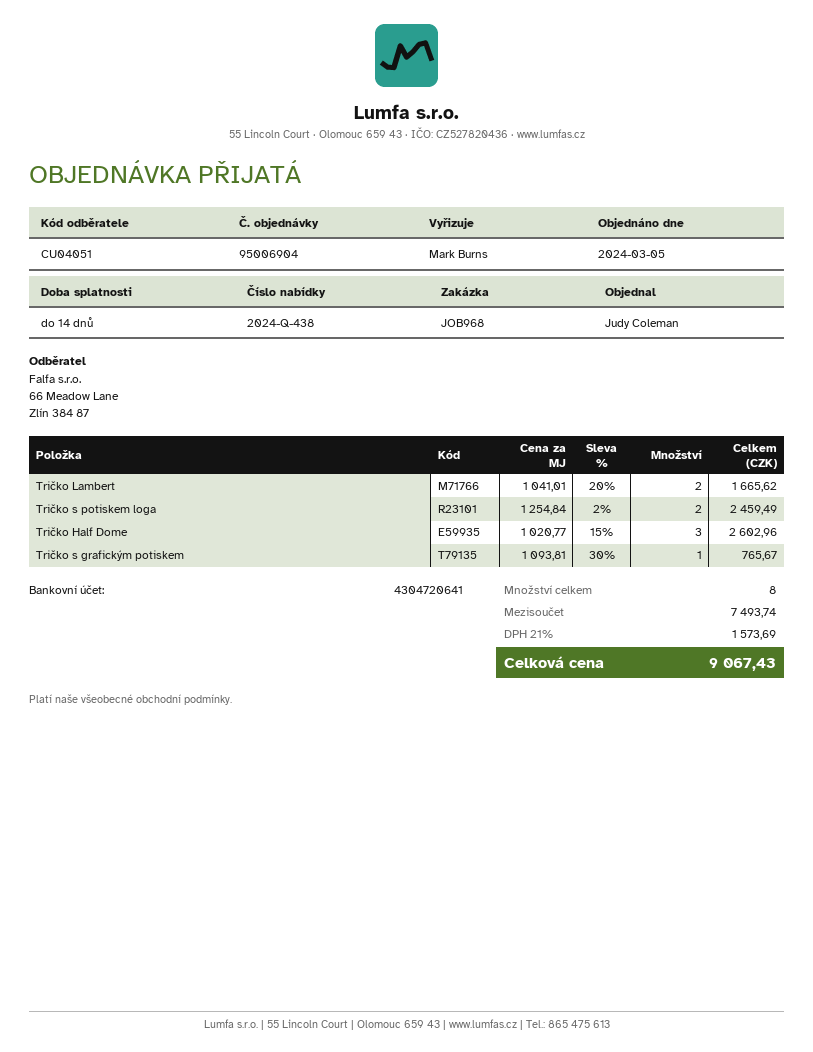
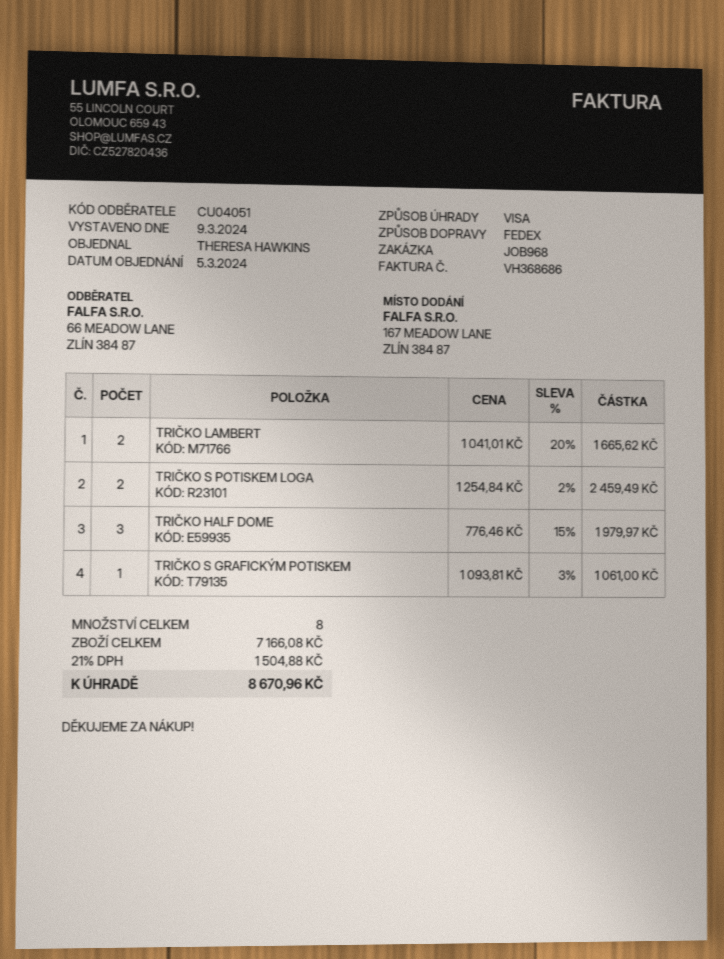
ordered by: Judy Coleman -> THERESA HAWKINS
Tričko Half Dome: 3 x 1020.77 - 15% = 2602.96 -> 3 x 776.46 - 15% = 1979.97
Tričko s grafickým potiskem: 1 x 1093.81 - 30% = 765.67 -> 1 x 1093.81 - 3% = 1061.00
subtotal: 7493.74 -> 7166.08
tax: 21% = 1573.69 -> 21% = 1504.88
total: 9067.43 -> 8670.96

